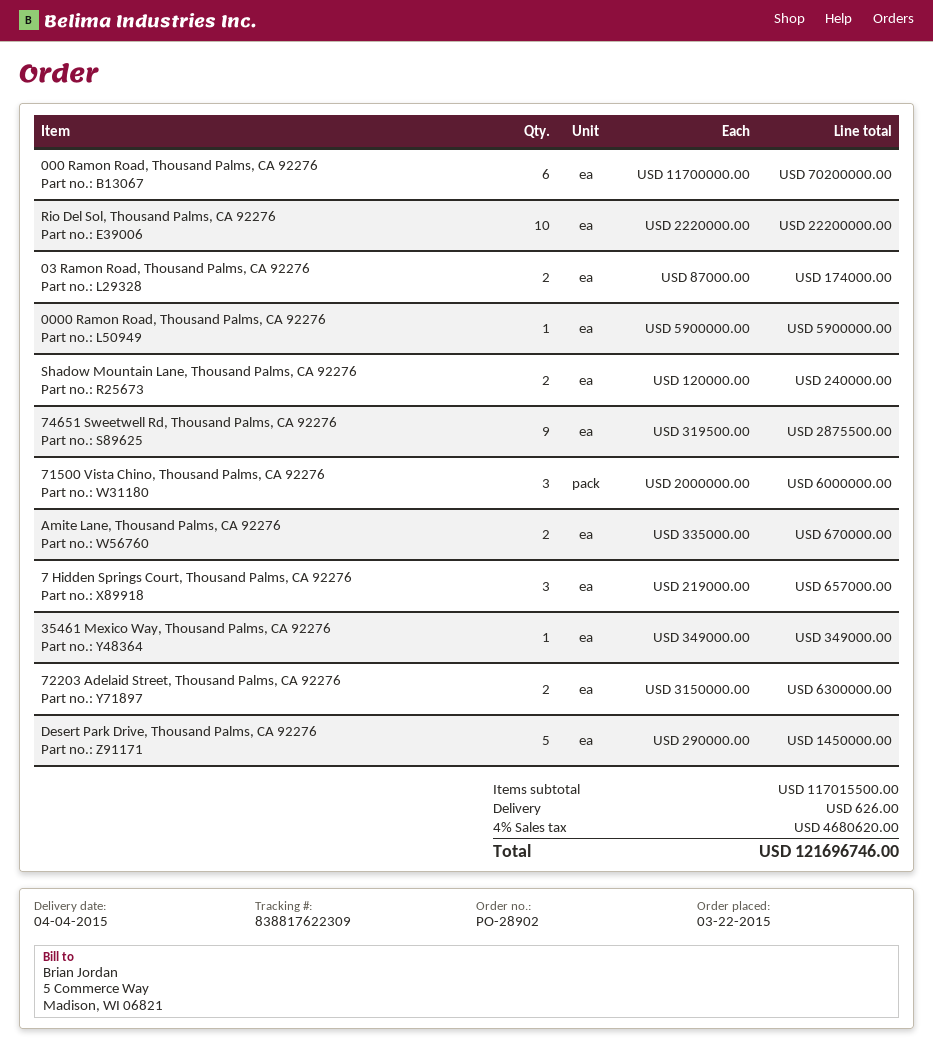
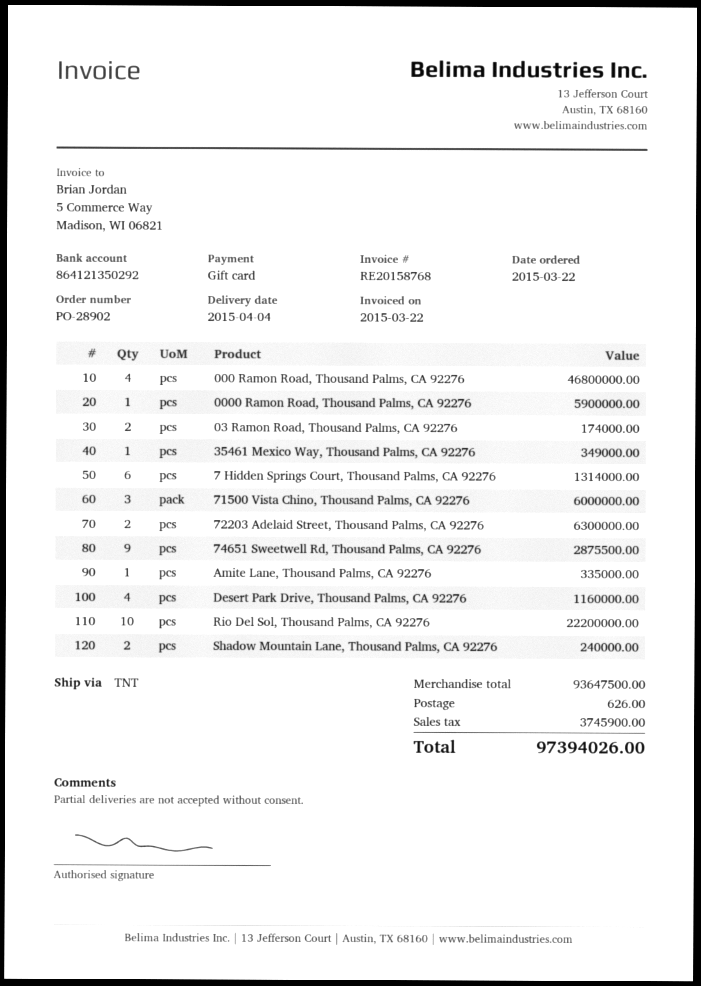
000 Ramon Road, Thousand Palms, CA 92276: 6 for 70200000.00 -> 4 for 46800000.00
Amite Lane, Thousand Palms, CA 92276: 2 for 670000.00 -> 1 for 335000.00
7 Hidden Springs Court, Thousand Palms, CA 92276: 3 for 657000.00 -> 6 for 1314000.00
Desert Park Drive, Thousand Palms, CA 92276: 5 for 1450000.00 -> 4 for 1160000.00
subtotal: 117015500.00 -> 93647500.00
tax: 4680620.00 -> 3745900.00
total: 121696746.00 -> 97394026.00

